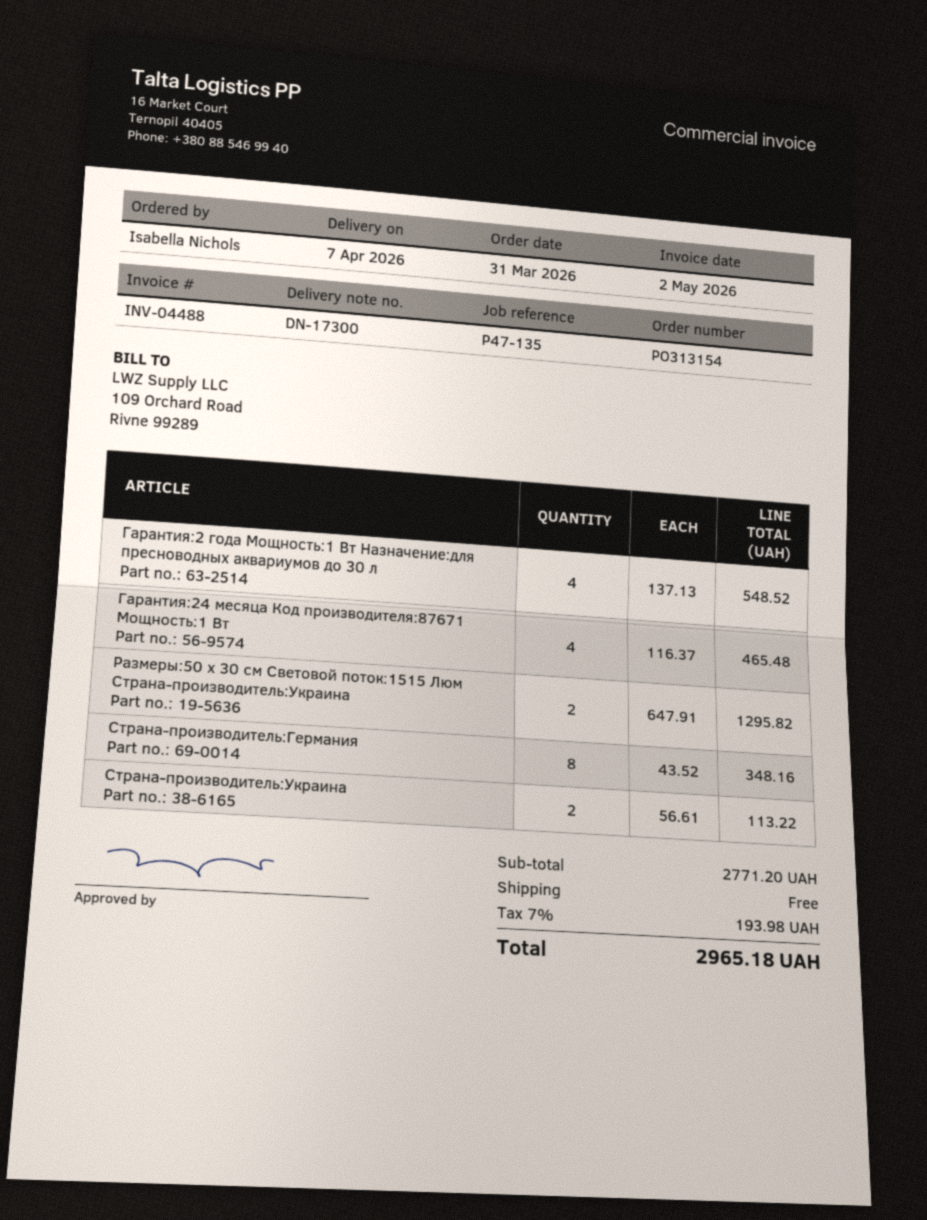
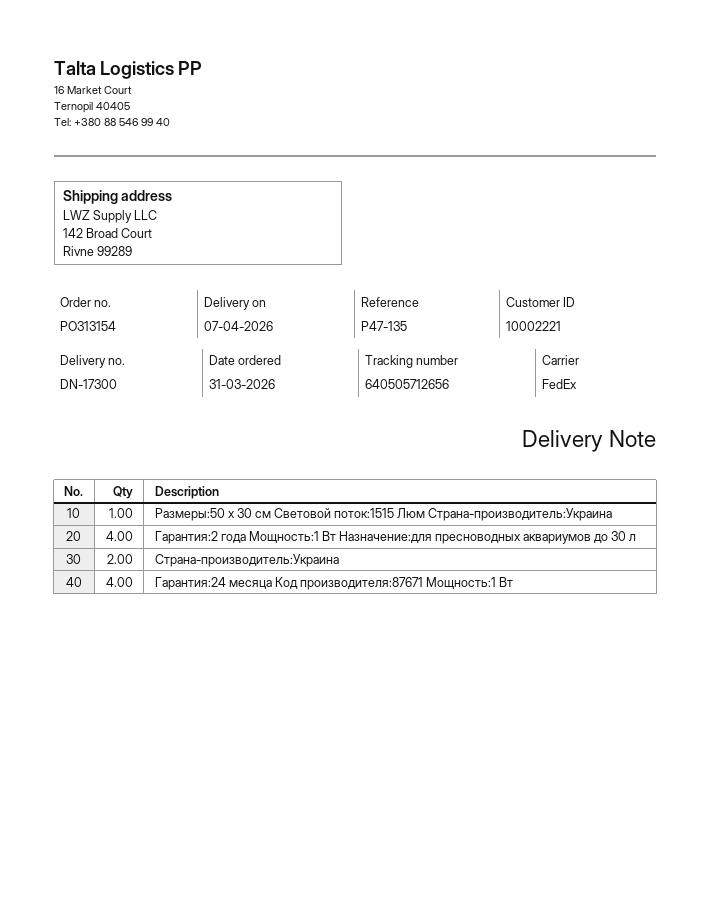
Размеры:50 х 30 см Световой поток:1515 Люм Страна-производитель:Украина: 2 -> 1
Страна-производитель:Германия: 8 -> none

